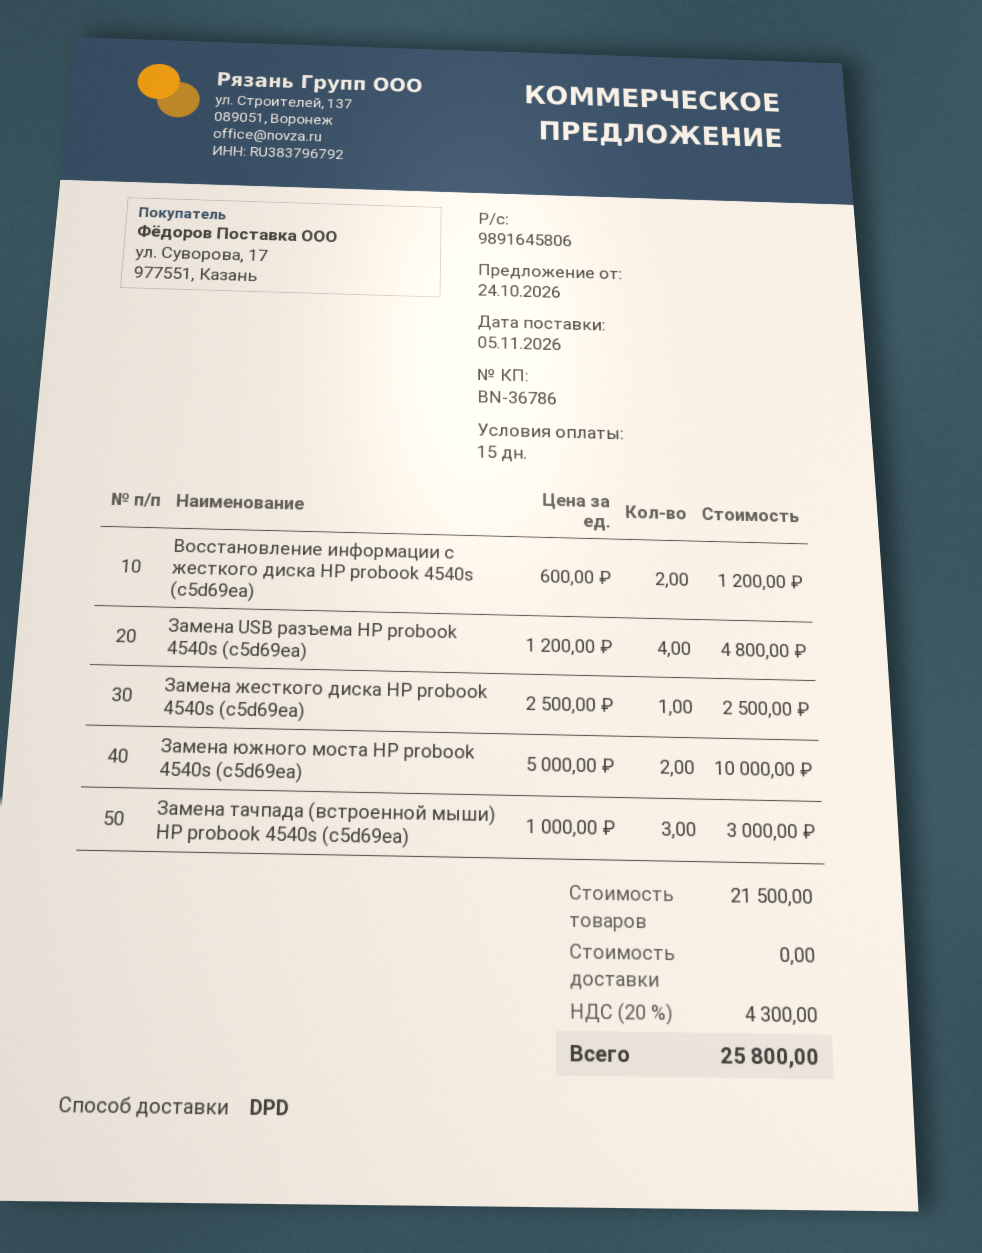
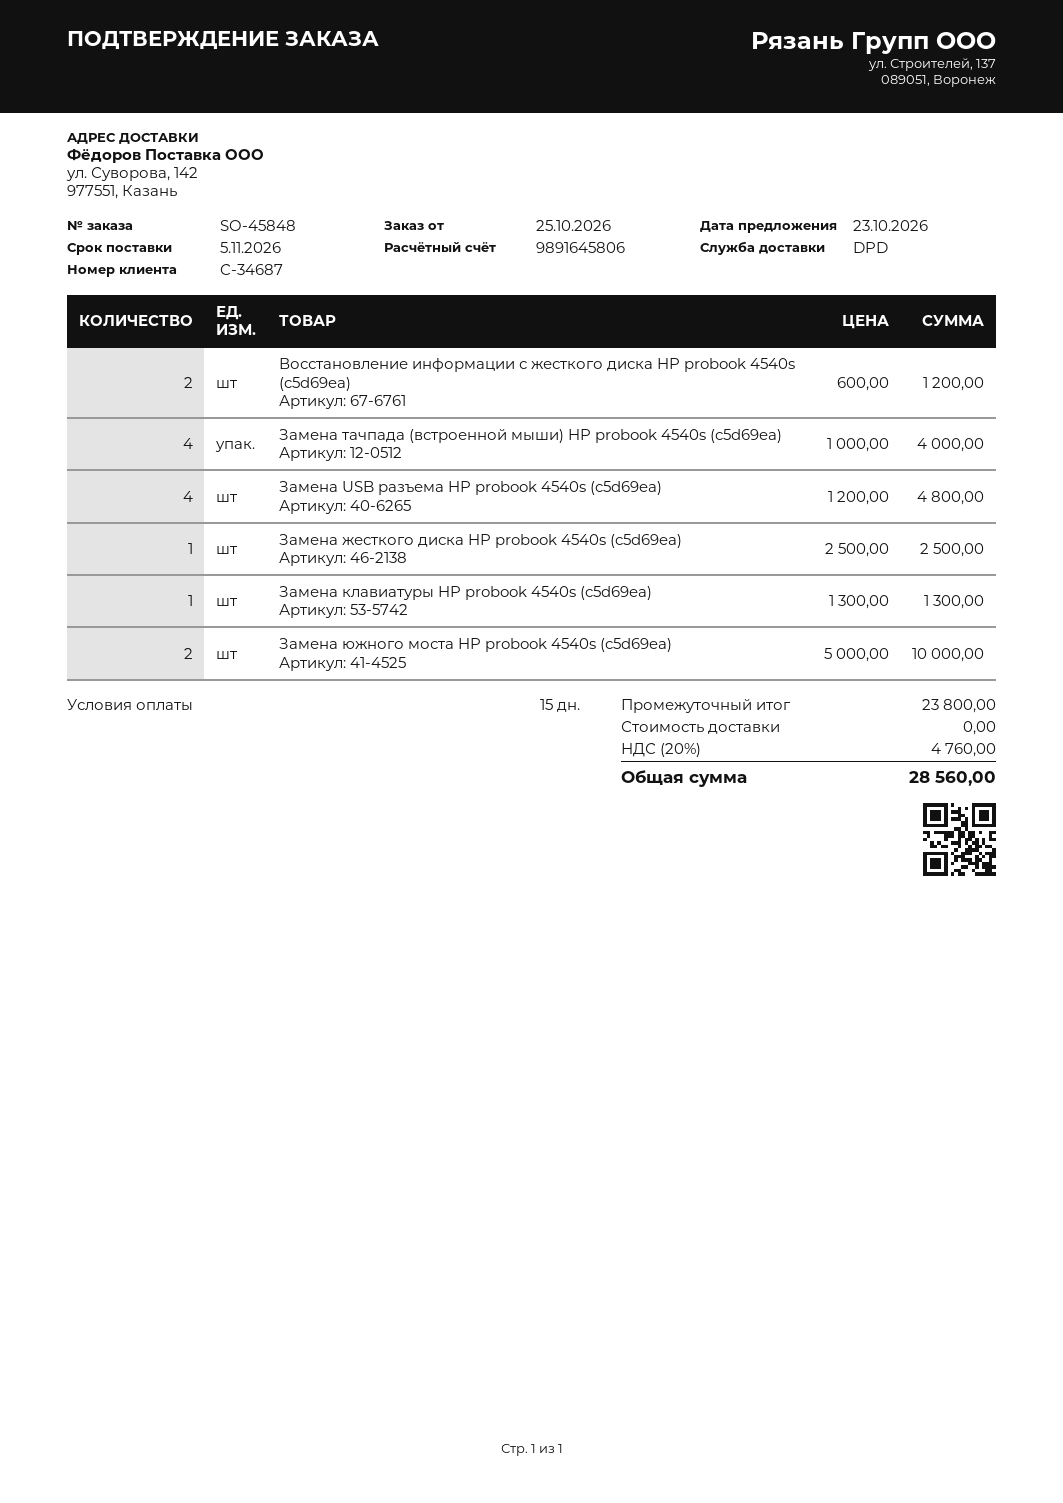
quote date: 2026-10-24 -> 2026-10-23
Замена тачпада (встроенной мыши) HP probook 4540s (c5d69ea): 3 x 1000.00 = 3000.00 -> 4 x 1000.00 = 4000.00
Замена клавиатуры HP probook 4540s (c5d69ea): none -> 1 x 1300.00 = 1300.00
subtotal: 21500.00 -> 23800.00
tax: 20% = 4300.00 -> 20% = 4760.00
total: 25800.00 -> 28560.00

